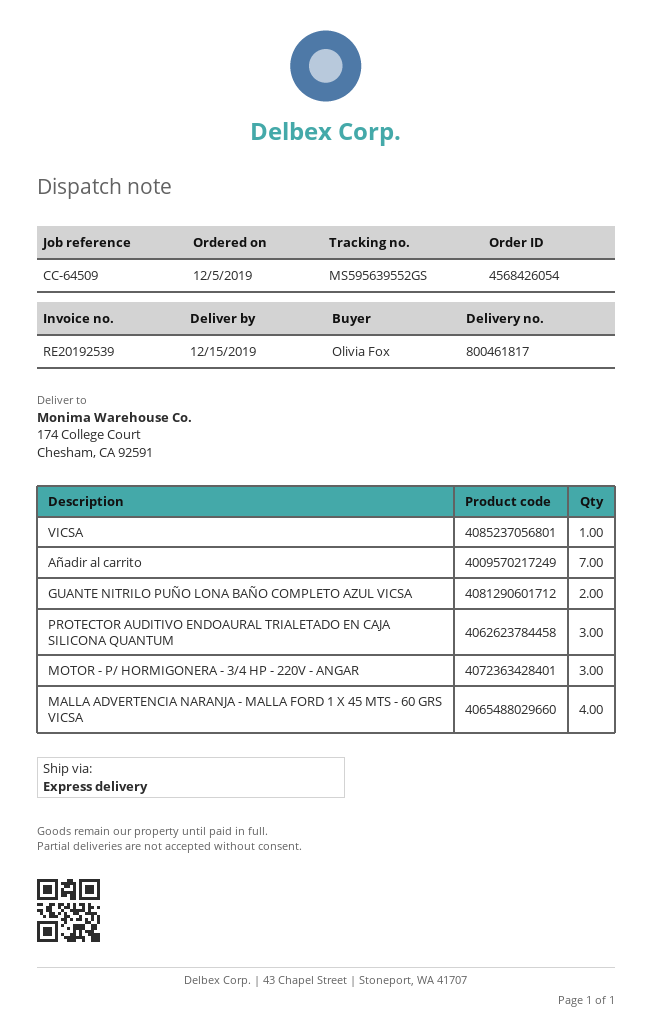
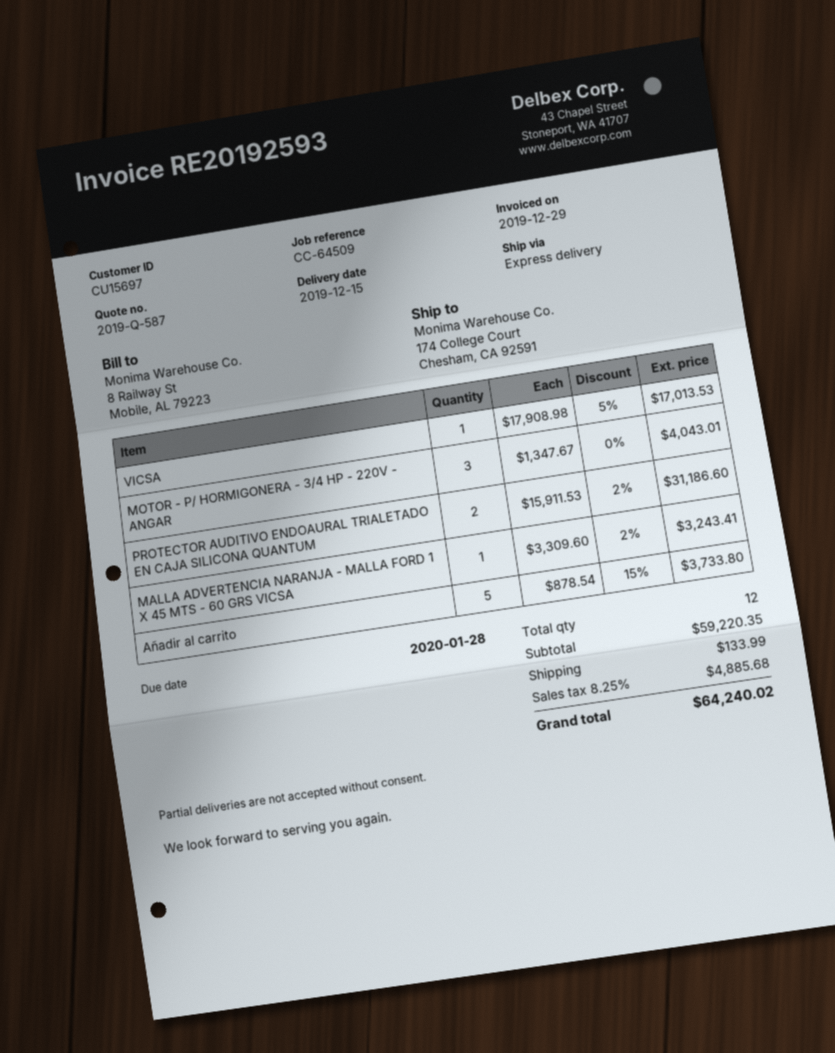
invoice number: RE20192539 -> RE20192593
Añadir al carrito: 7 -> 5
GUANTE NITRILO PUÑO LONA BAÑO COMPLETO AZUL VICSA: 2 -> none
PROTECTOR AUDITIVO ENDOAURAL TRIALETADO EN CAJA SILICONA QUANTUM: 3 -> 2
MALLA ADVERTENCIA NARANJA - MALLA FORD 1 X 45 MTS - 60 GRS VICSA: 4 -> 1

